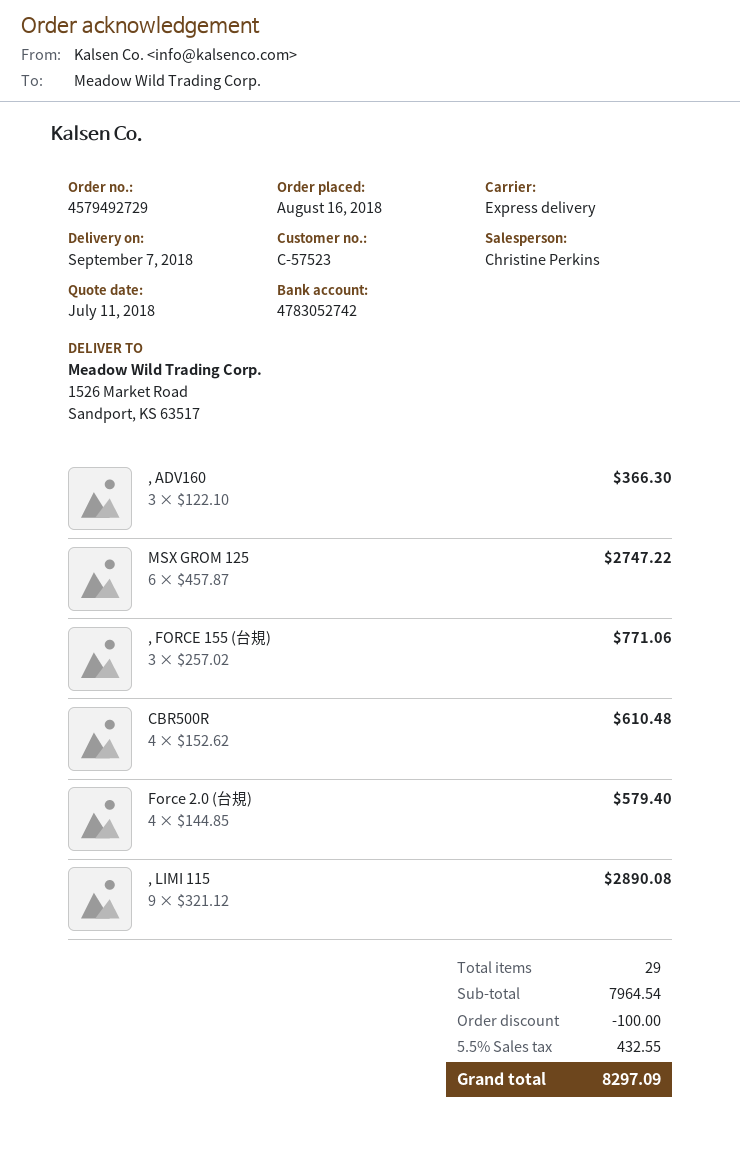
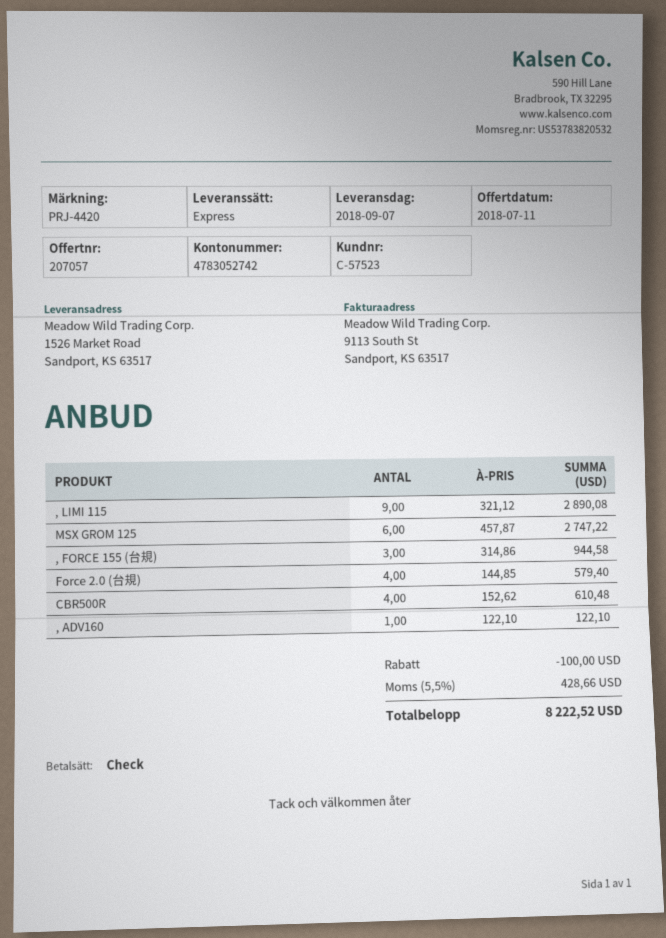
, ADV160: 3 x 122.10 = 366.30 -> 1 x 122.10 = 122.10
, FORCE 155 (台規): 3 x 257.02 = 771.06 -> 3 x 314.86 = 944.58
tax: 5.5% = 432.55 -> 5.5% = 428.66
total: 8297.09 -> 8222.52

